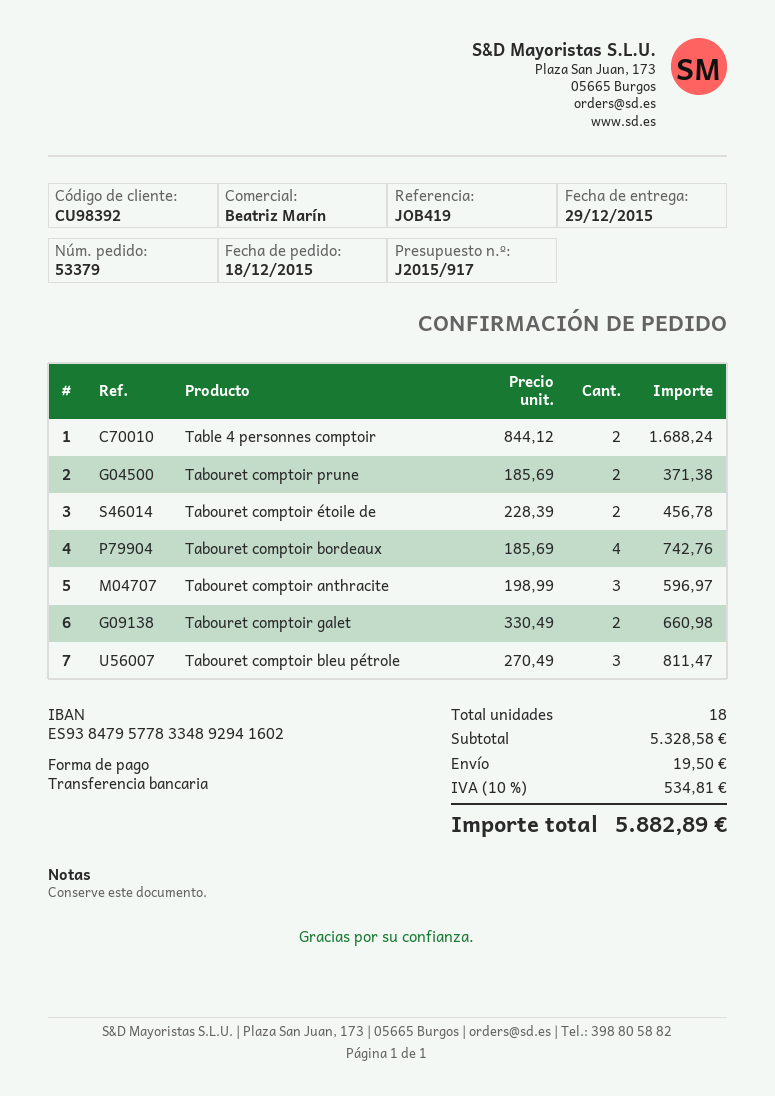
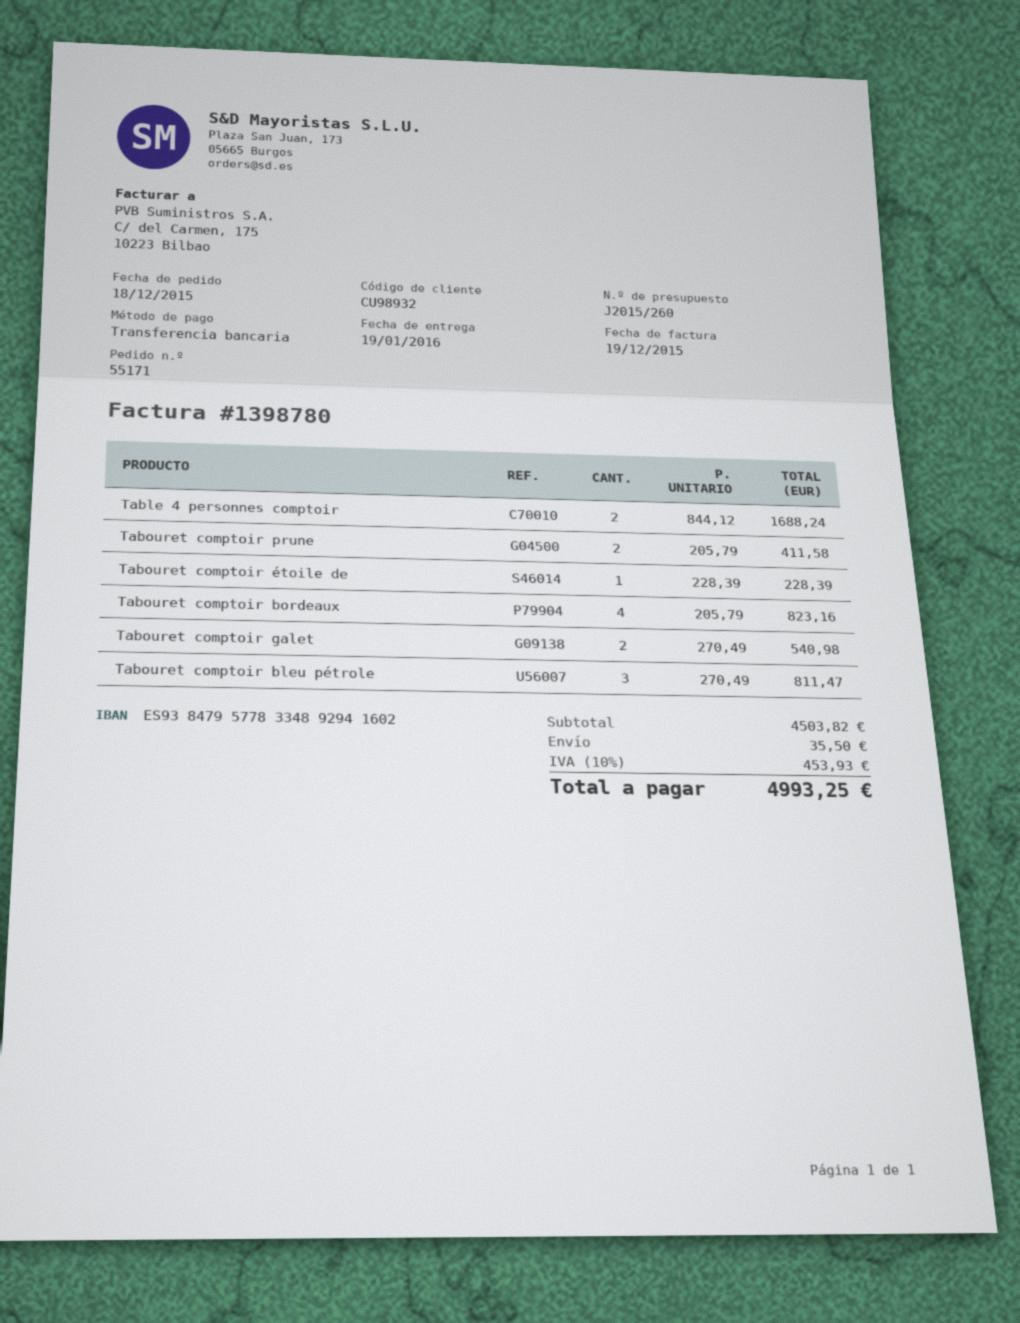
quote number: J2015/917 -> J2015/260
order number: 53379 -> 55171
delivery date: 2015-12-29 -> 2016-01-19
customer number: CU98392 -> CU98932
Tabouret comptoir prune: 2 x 185.69 = 371.38 -> 2 x 205.79 = 411.58
Tabouret comptoir étoile de: 2 x 228.39 = 456.78 -> 1 x 228.39 = 228.39
Tabouret comptoir bordeaux: 4 x 185.69 = 742.76 -> 4 x 205.79 = 823.16
Tabouret comptoir anthracite: 3 x 198.99 = 596.97 -> none
Tabouret comptoir galet: 2 x 330.49 = 660.98 -> 2 x 270.49 = 540.98
subtotal: 5328.58 -> 4503.82
shipping: 19.50 -> 35.50
tax: 10% = 534.81 -> 10% = 453.93
total: 5882.89 -> 4993.25

